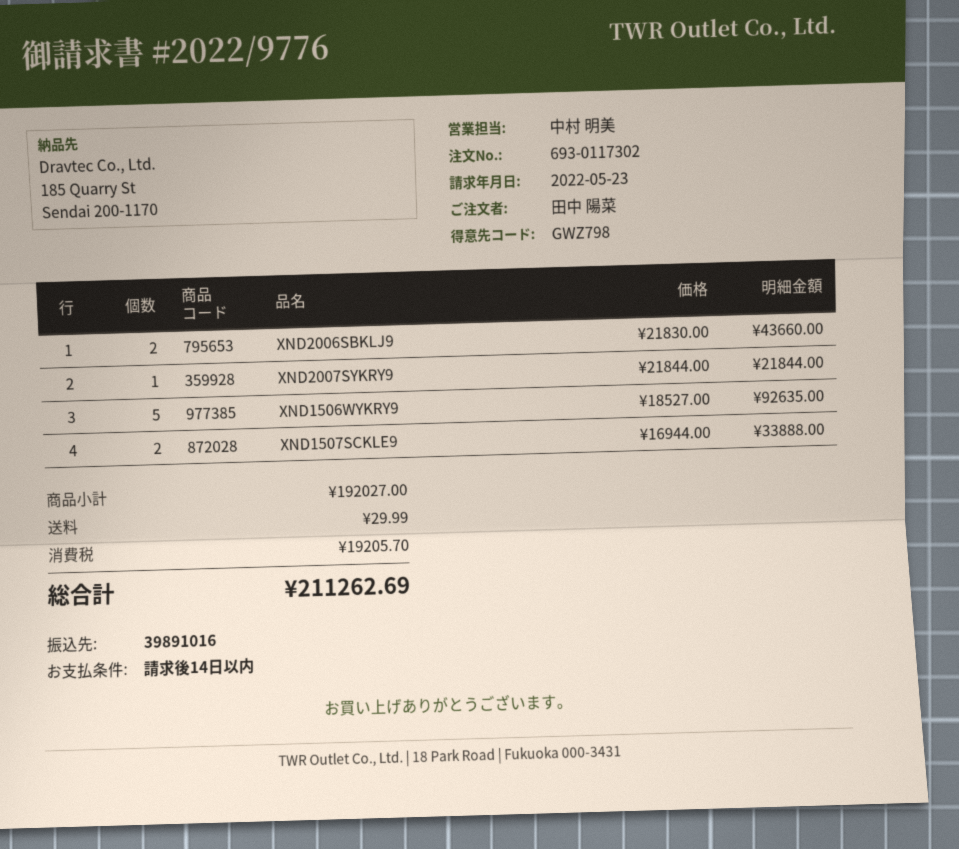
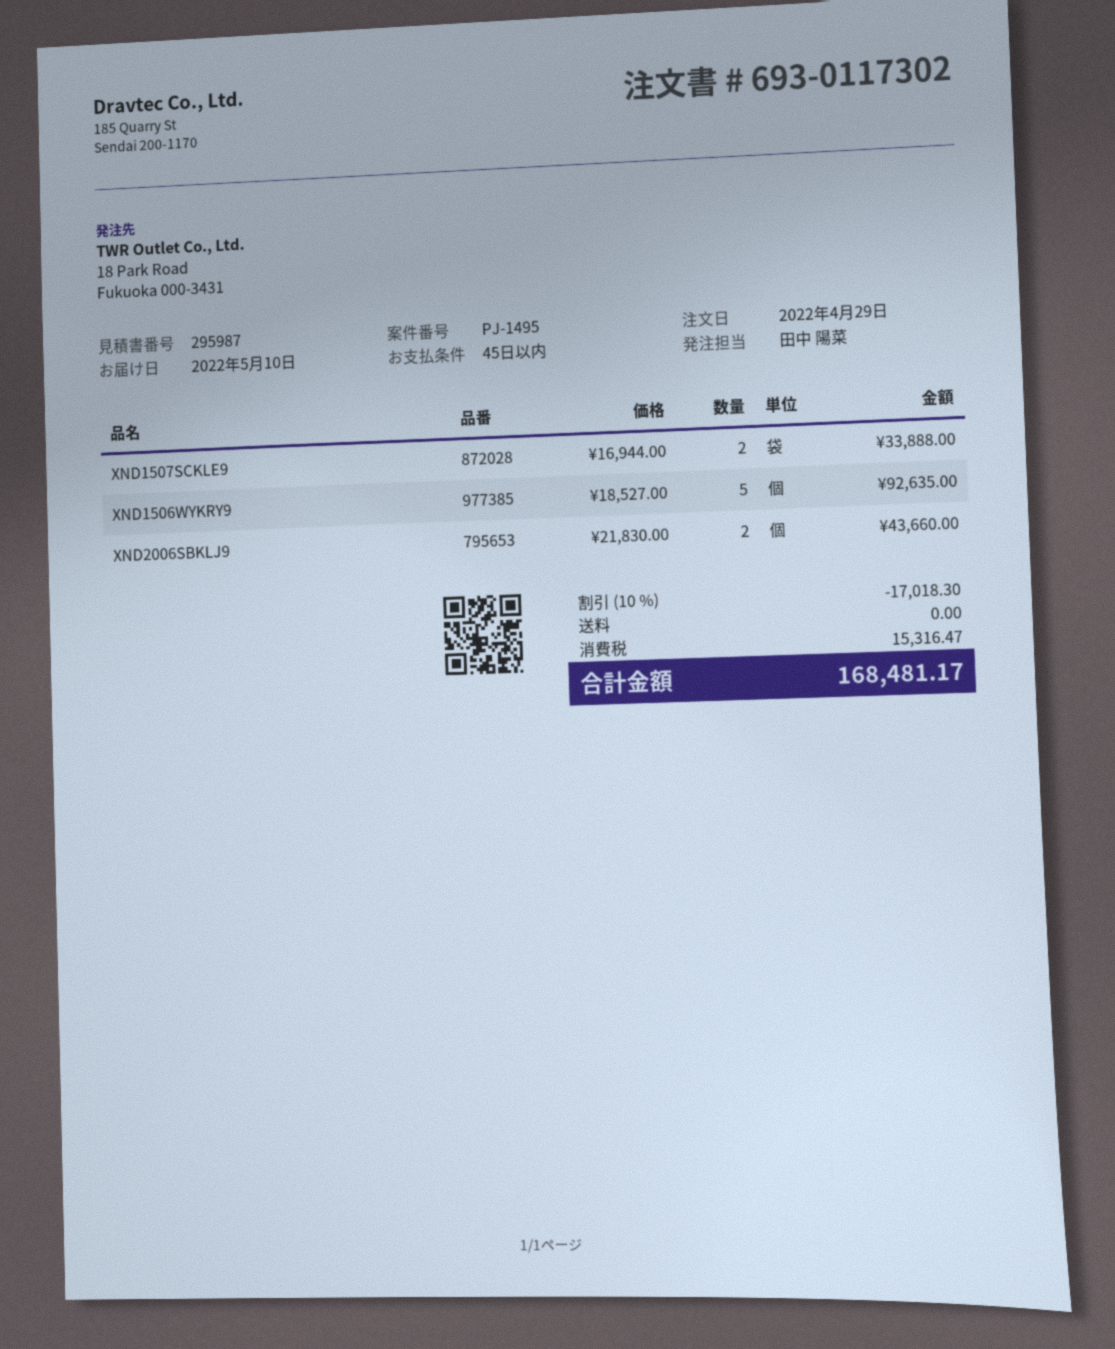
payment terms: 14 days -> 45 days
XND2007SYKRY9: 1 x 21844.00 = 21844.00 -> none
discount: none -> 10% = 17018.30
shipping: 29.99 -> 0.00
tax: 19205.70 -> 15316.47
total: 211262.69 -> 168481.17

